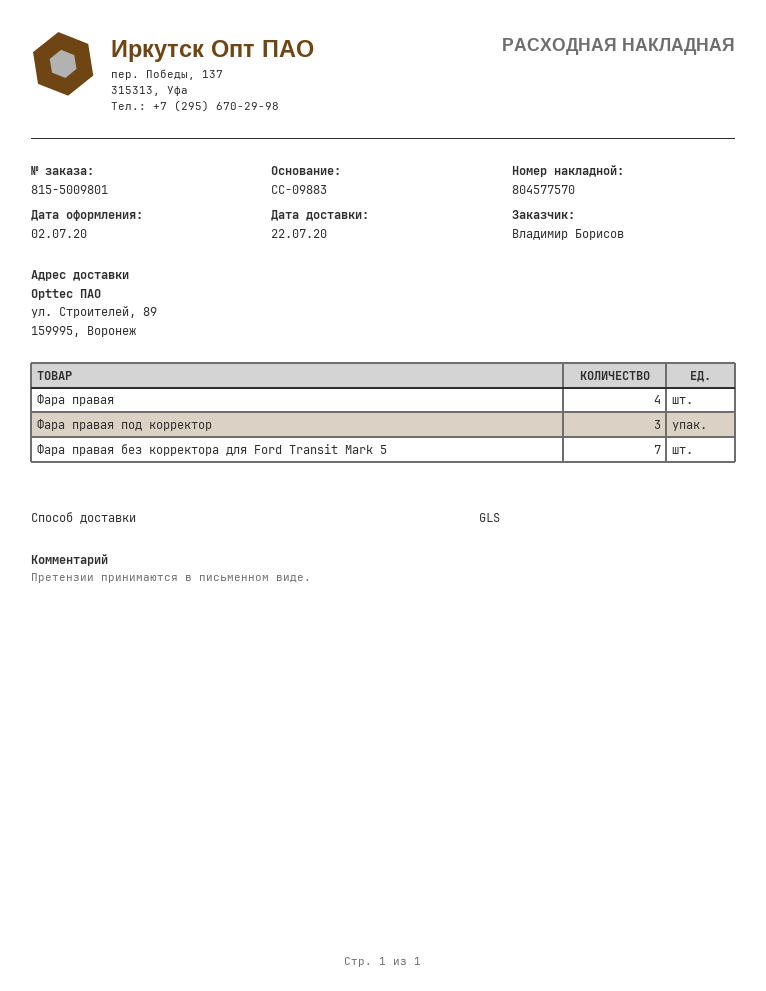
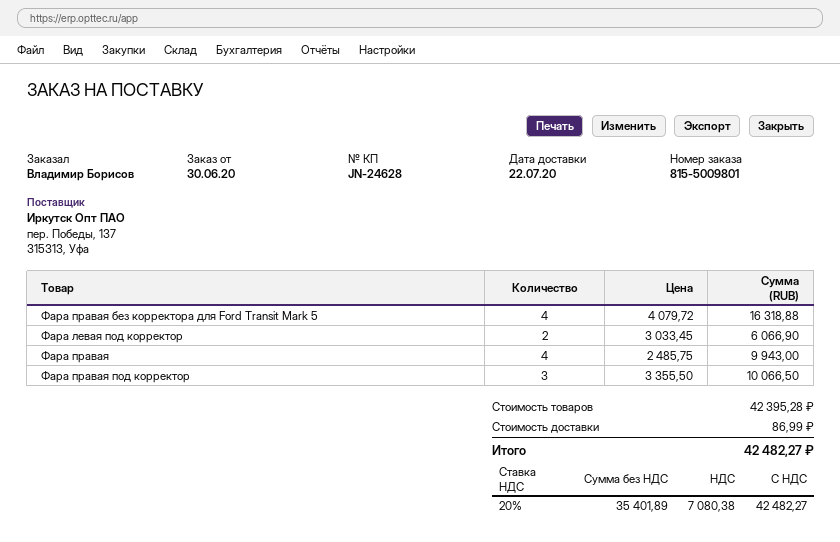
order date: 2020-07-02 -> 2020-06-30
Фара правая без корректора для Ford Transit Mark 5: 7 -> 4
Фара левая под корректор: none -> 2

